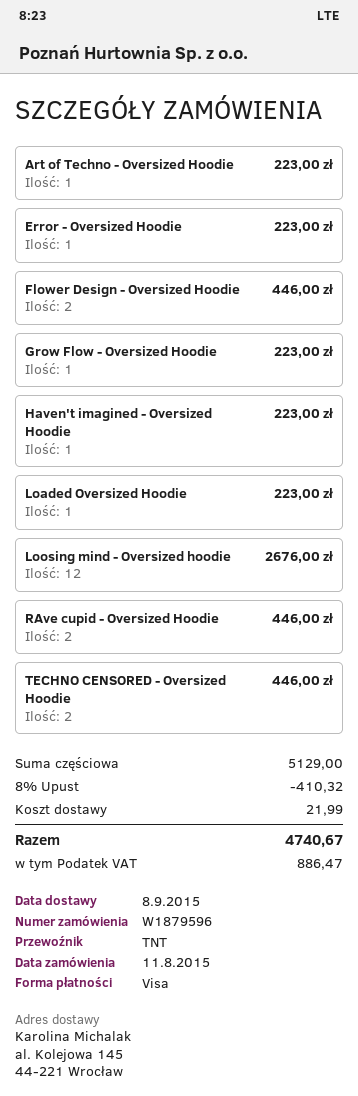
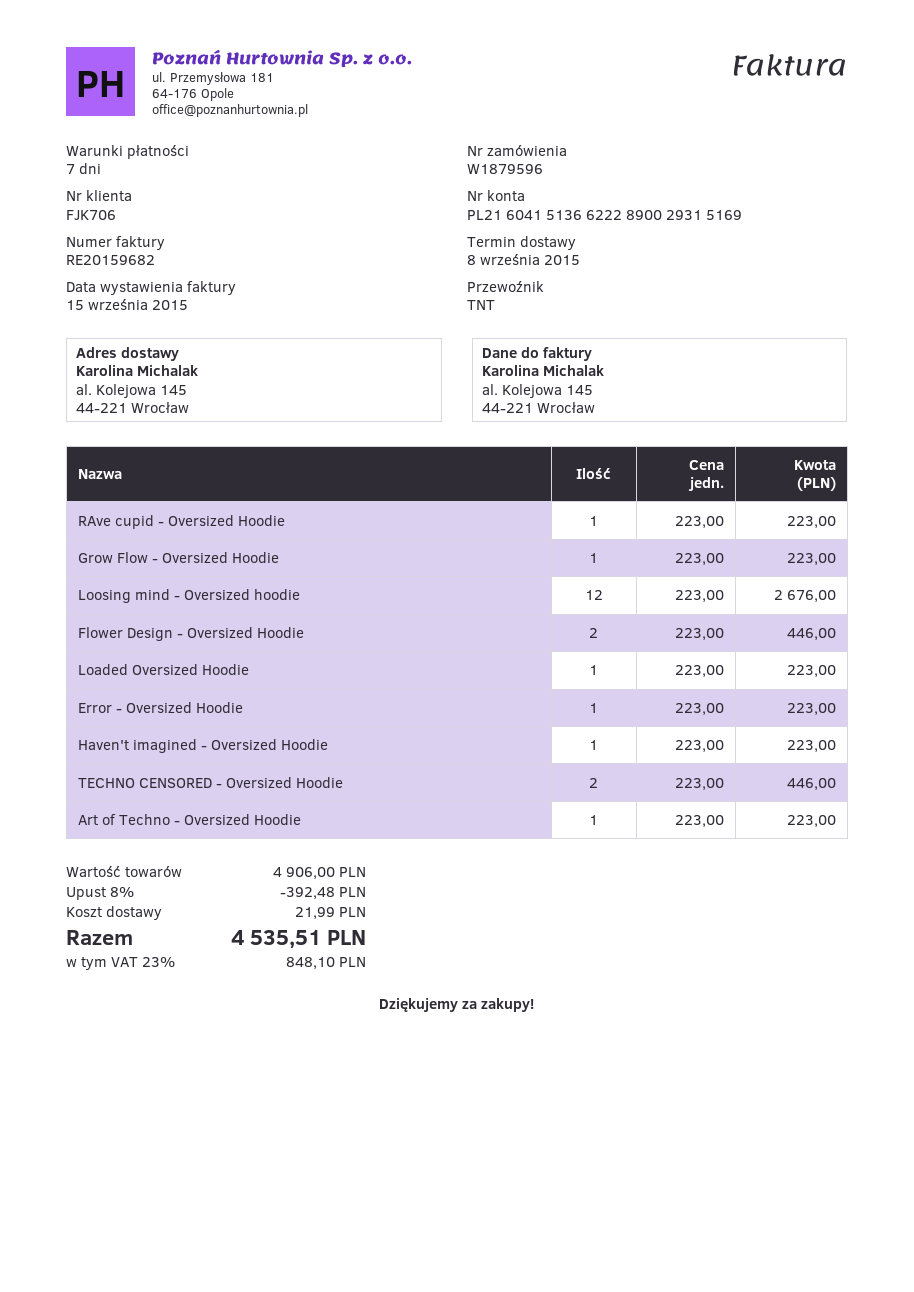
RAve cupid - Oversized Hoodie: 2 for 446.00 -> 1 for 223.00
subtotal: 5129.00 -> 4906.00
discount: 8% = 410.32 -> 8% = 392.48
tax: 886.47 -> 848.10
total: 4740.67 -> 4535.51

